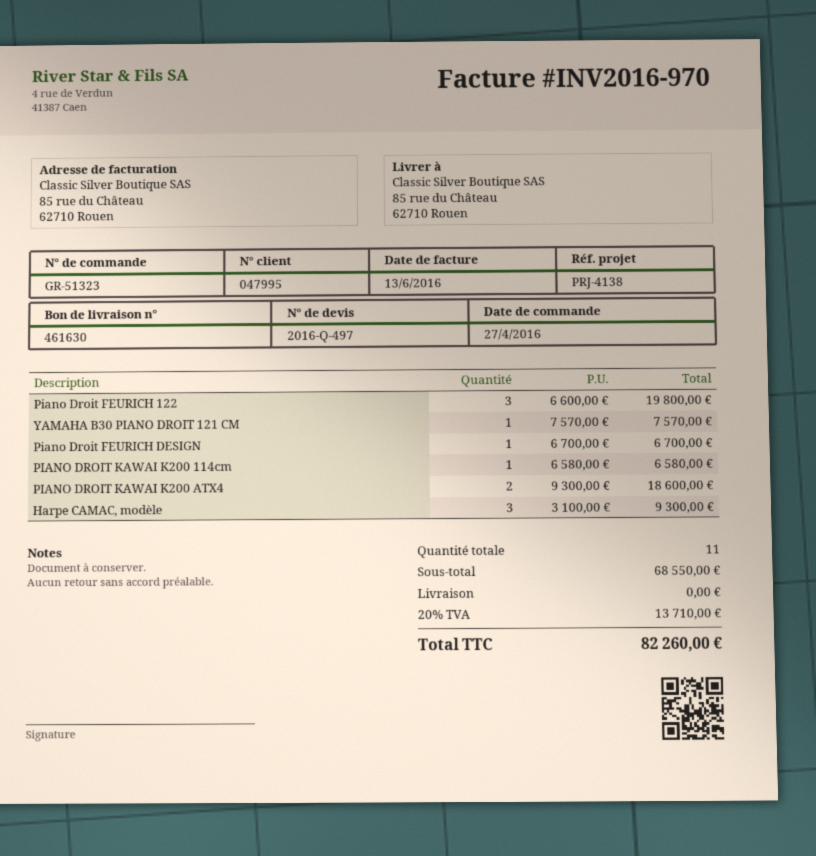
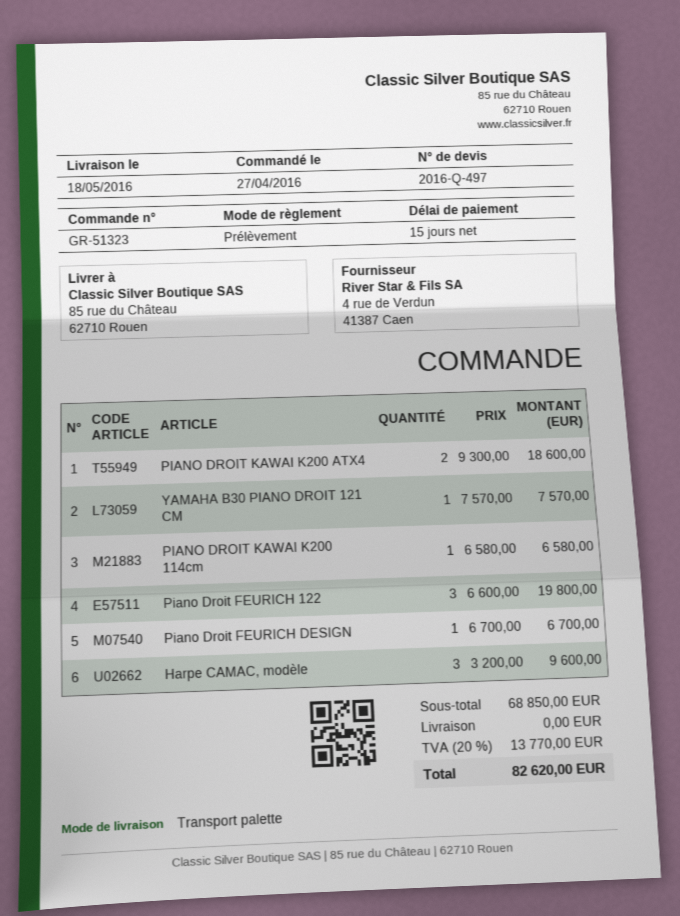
Harpe CAMAC, modèle: 3 x 3100.00 = 9300.00 -> 3 x 3200.00 = 9600.00
subtotal: 68550.00 -> 68850.00
tax: 20% = 13710.00 -> 20% = 13770.00
total: 82260.00 -> 82620.00

